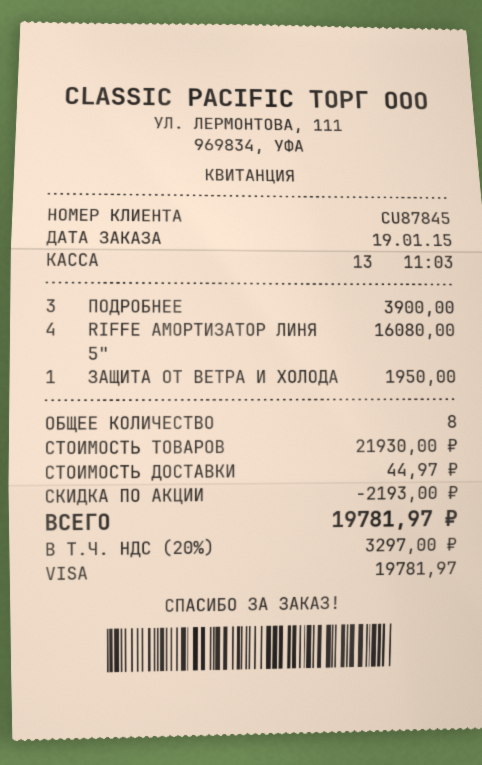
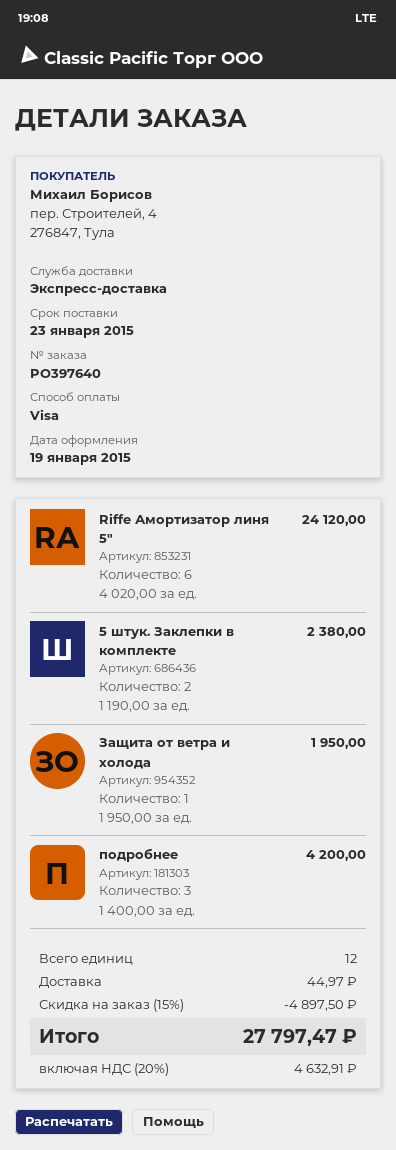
ПОДРОБНЕЕ: 3 for 3900.00 -> 3 for 4200.00
RIFFE АМОРТИЗАТОР ЛИНЯ 5": 4 for 16080.00 -> 6 for 24120.00
5 штук. Заклепки в комплекте: none -> 2 for 2380.00
total quantity: 8 -> 12
discount: 2193.00 -> 4897.50
tax: 20% = 3297.00 -> 20% = 4632.91
total: 19781.97 -> 27797.47

